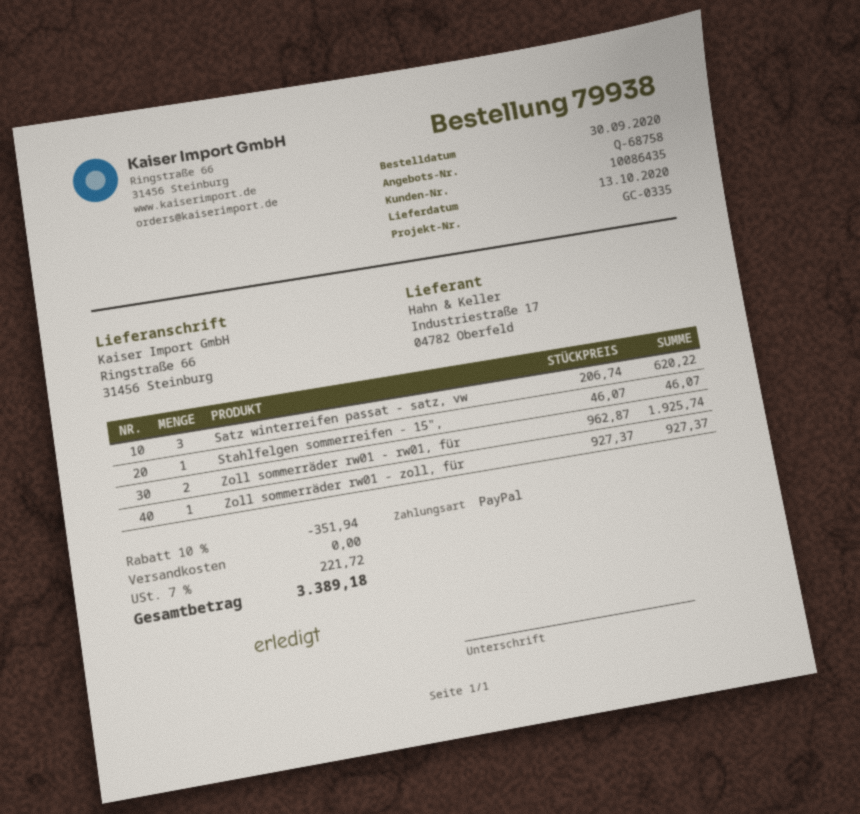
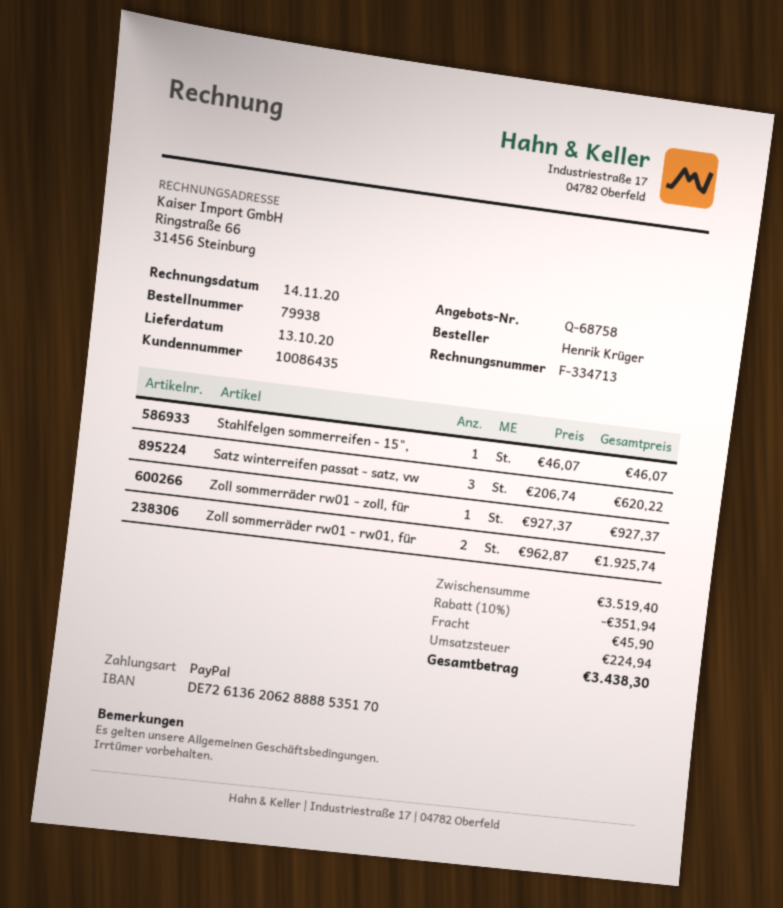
shipping: 0.00 -> 45.90
tax: 221.72 -> 224.94
total: 3389.18 -> 3438.30

